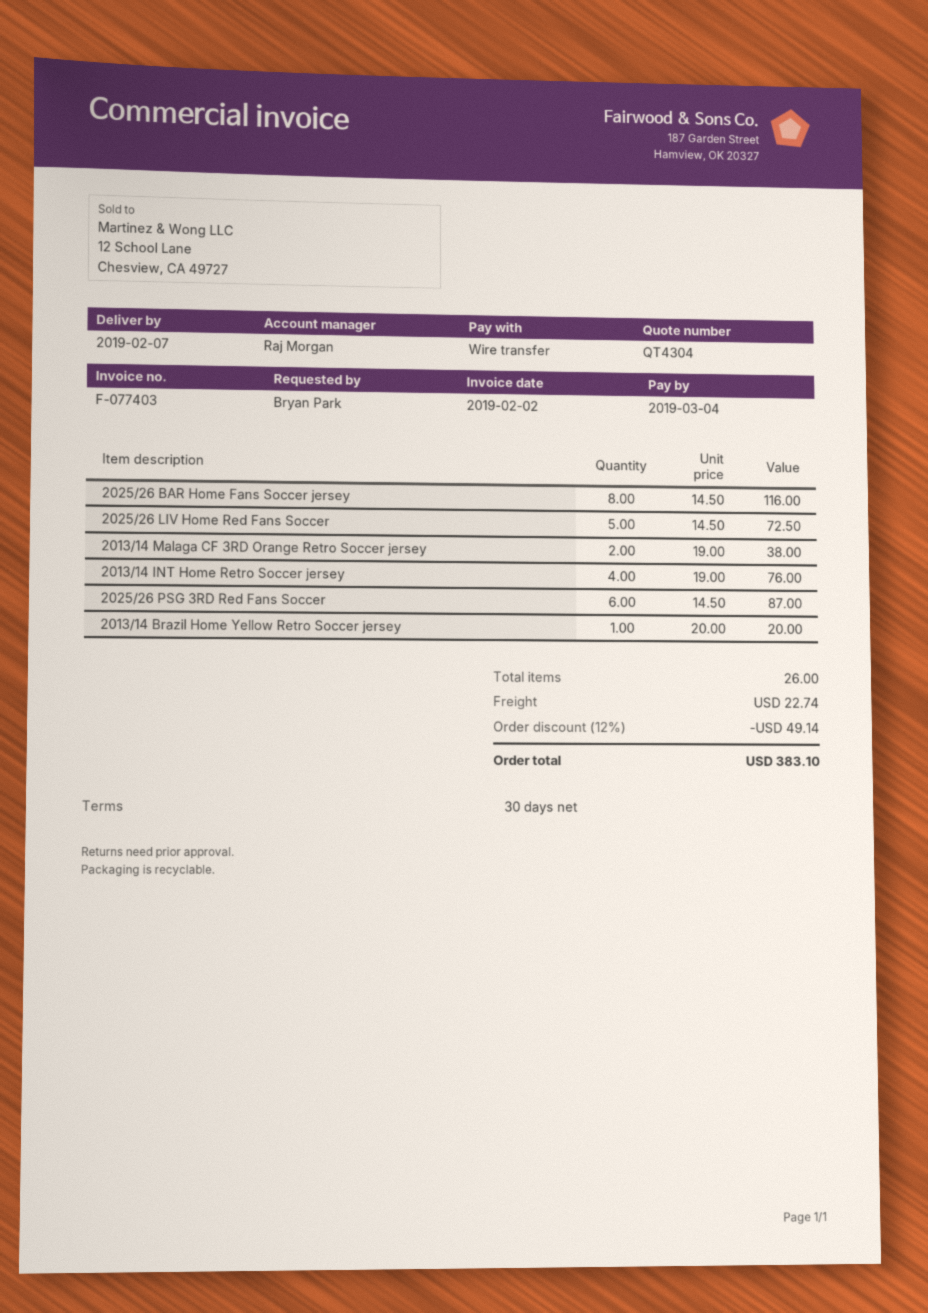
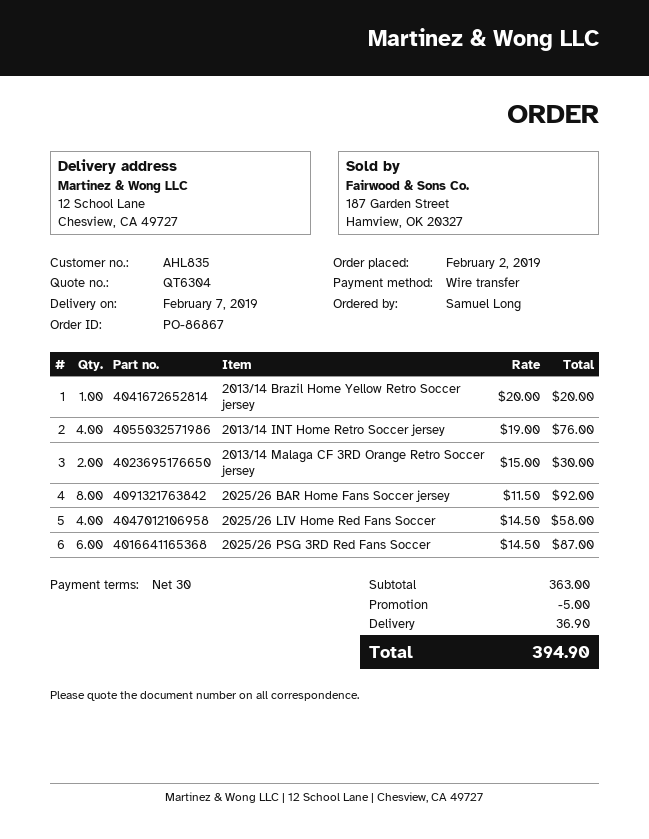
quote number: QT4304 -> QT6304
ordered by: Bryan Park -> Samuel Long
2025/26 BAR Home Fans Soccer jersey: 8 x 14.50 = 116.00 -> 8 x 11.50 = 92.00
2025/26 LIV Home Red Fans Soccer: 5 x 14.50 = 72.50 -> 4 x 14.50 = 58.00
2013/14 Malaga CF 3RD Orange Retro Soccer jersey: 2 x 19.00 = 38.00 -> 2 x 15.00 = 30.00
discount: 49.14 -> 5.00
shipping: 22.74 -> 36.90
total: 383.10 -> 394.90

